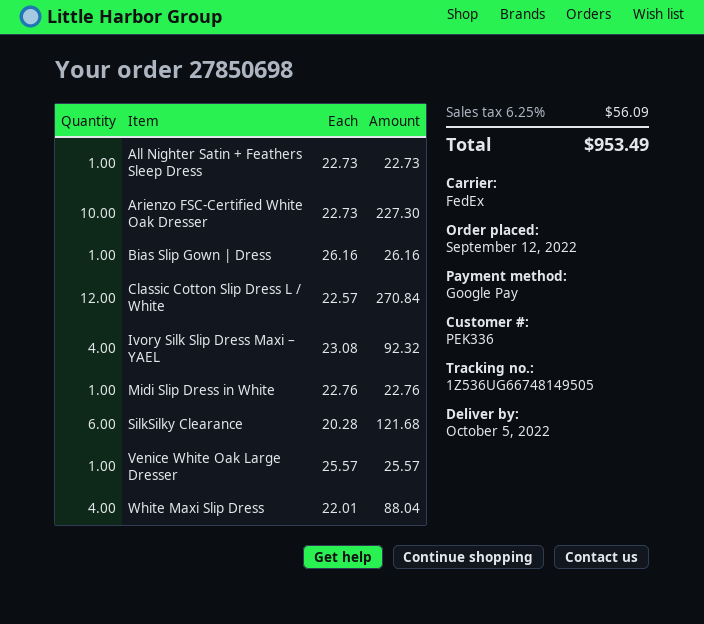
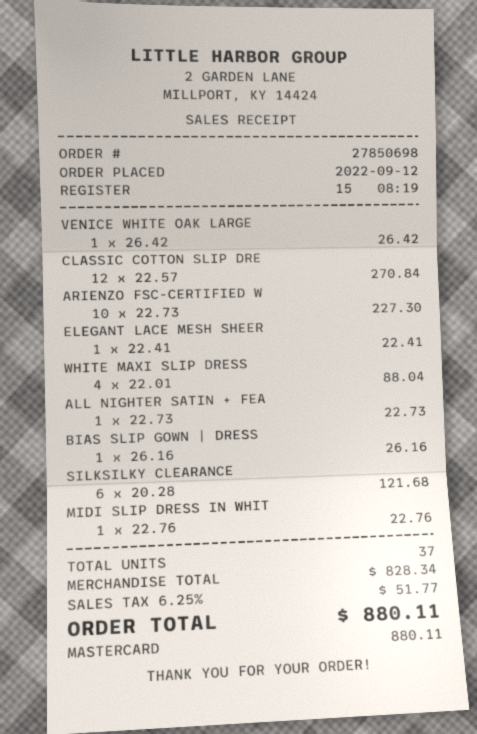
payment method: Google Pay -> Mastercard
Ivory Silk Slip Dress Maxi – YAEL: 4 x 23.08 = 92.32 -> none
Venice White Oak Large Dresser: 1 x 25.57 = 25.57 -> 1 x 26.42 = 26.42
ELEGANT LACE MESH SHEER: none -> 1 x 22.41 = 22.41
tax: 6.25% = 56.09 -> 6.25% = 51.77
total: 953.49 -> 880.11

